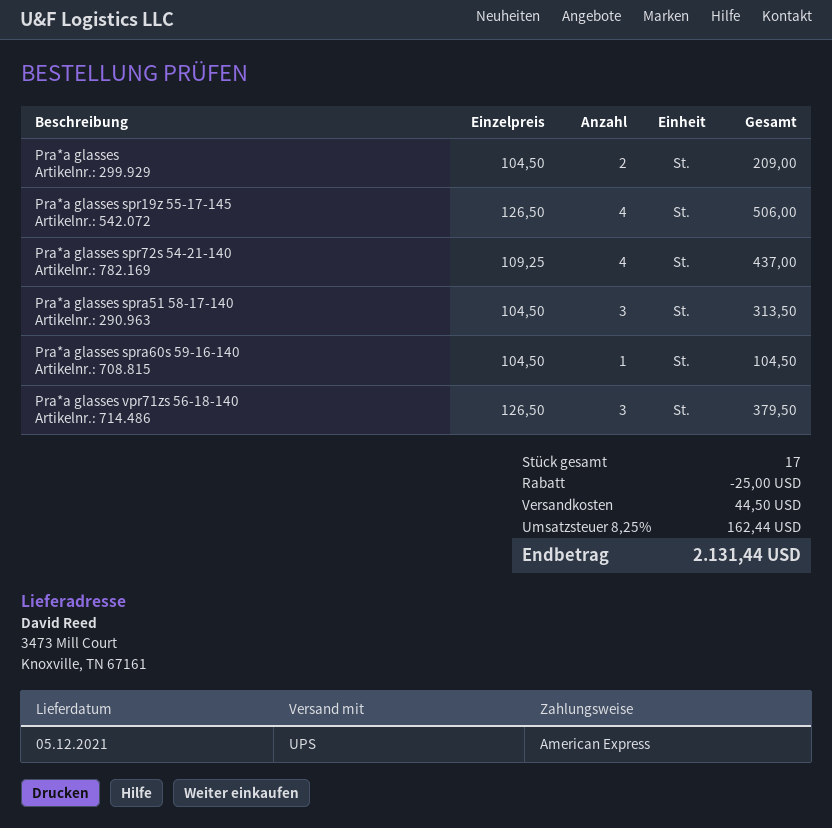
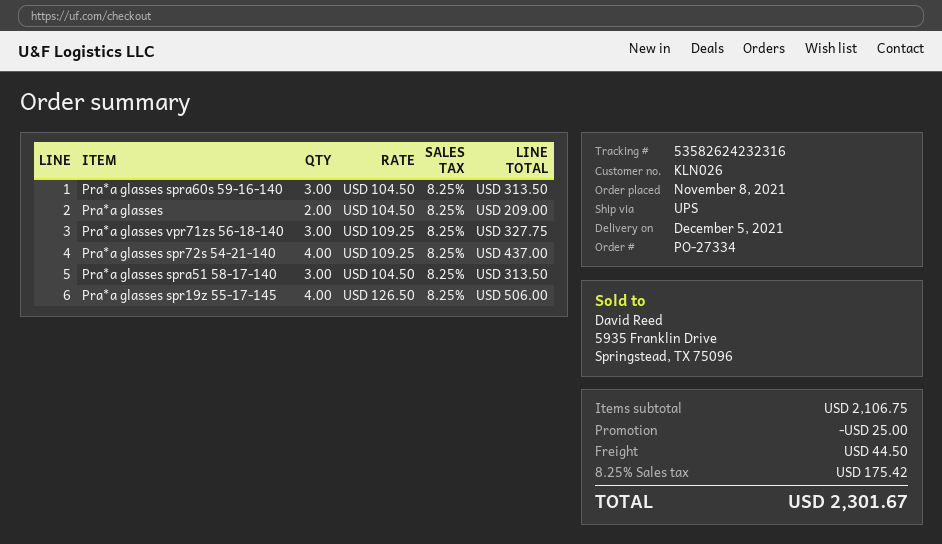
Pra*a glasses spra60s 59-16-140: 1 x 104.50 = 104.50 -> 3 x 104.50 = 313.50
Pra*a glasses vpr71zs 56-18-140: 3 x 126.50 = 379.50 -> 3 x 109.25 = 327.75
tax: 8.25% = 162.44 -> 8.25% = 175.42
total: 2131.44 -> 2301.67

